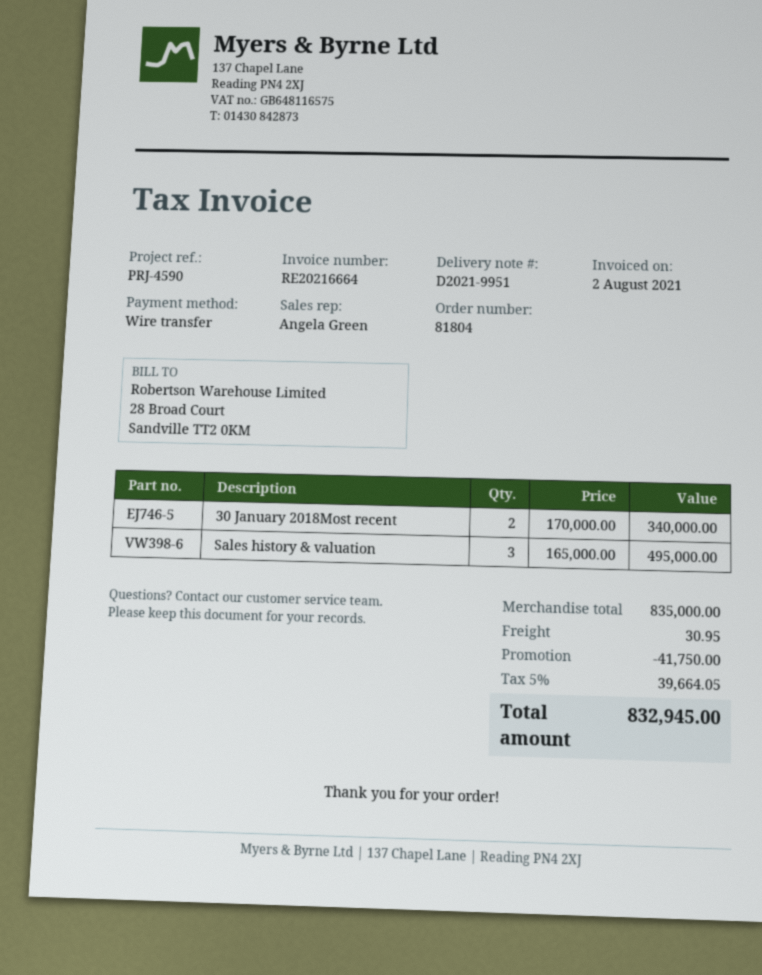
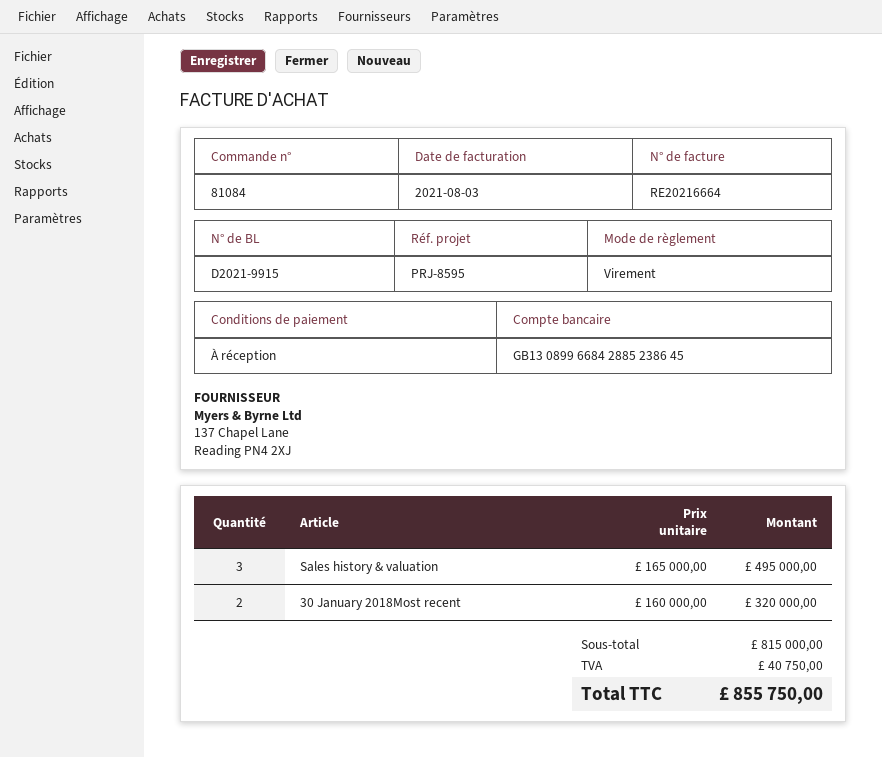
order number: 81804 -> 81084
delivery note number: D2021-9951 -> D2021-9915
invoice date: 2021-08-02 -> 2021-08-03
reference: PRJ-4590 -> PRJ-8595
30 January 2018Most recent: 2 x 170000.00 = 340000.00 -> 2 x 160000.00 = 320000.00
subtotal: 835000.00 -> 815000.00
discount: 41750.00 -> none
shipping: 30.95 -> none
tax: 39664.05 -> 40750.00
total: 832945.00 -> 855750.00

